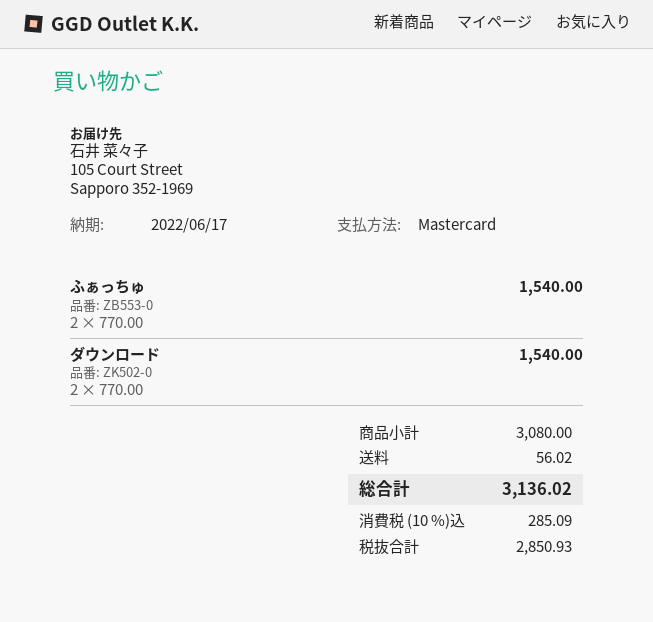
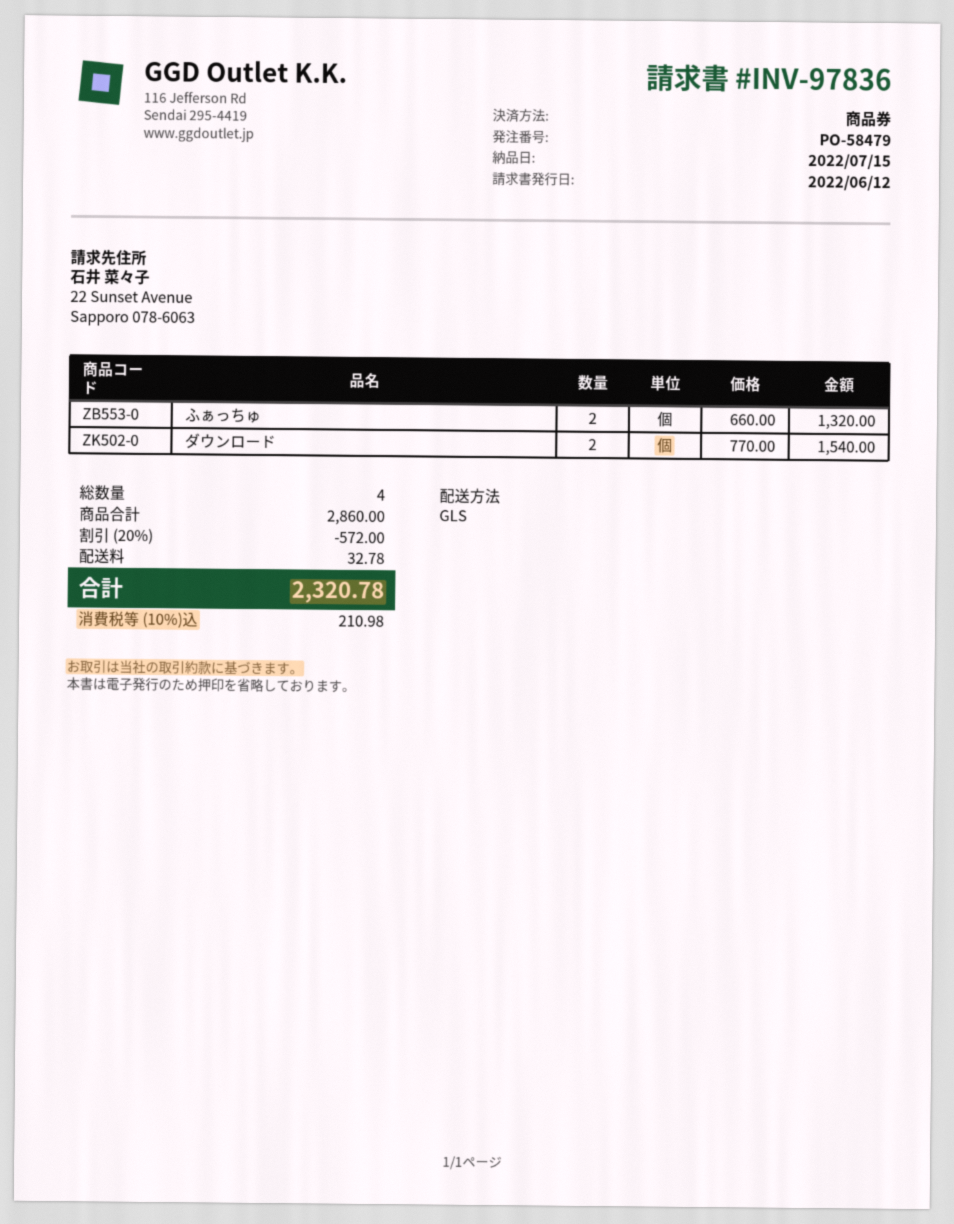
delivery date: 2022-06-17 -> 2022-07-15
payment method: Mastercard -> gift card
ふぁっちゅ: 2 x 770.00 = 1540.00 -> 2 x 660.00 = 1320.00
subtotal: 3080.00 -> 2860.00
discount: none -> 20% = 572.00
shipping: 56.02 -> 32.78
tax: 10% = 285.09 -> 10% = 210.98
total: 3136.02 -> 2320.78

